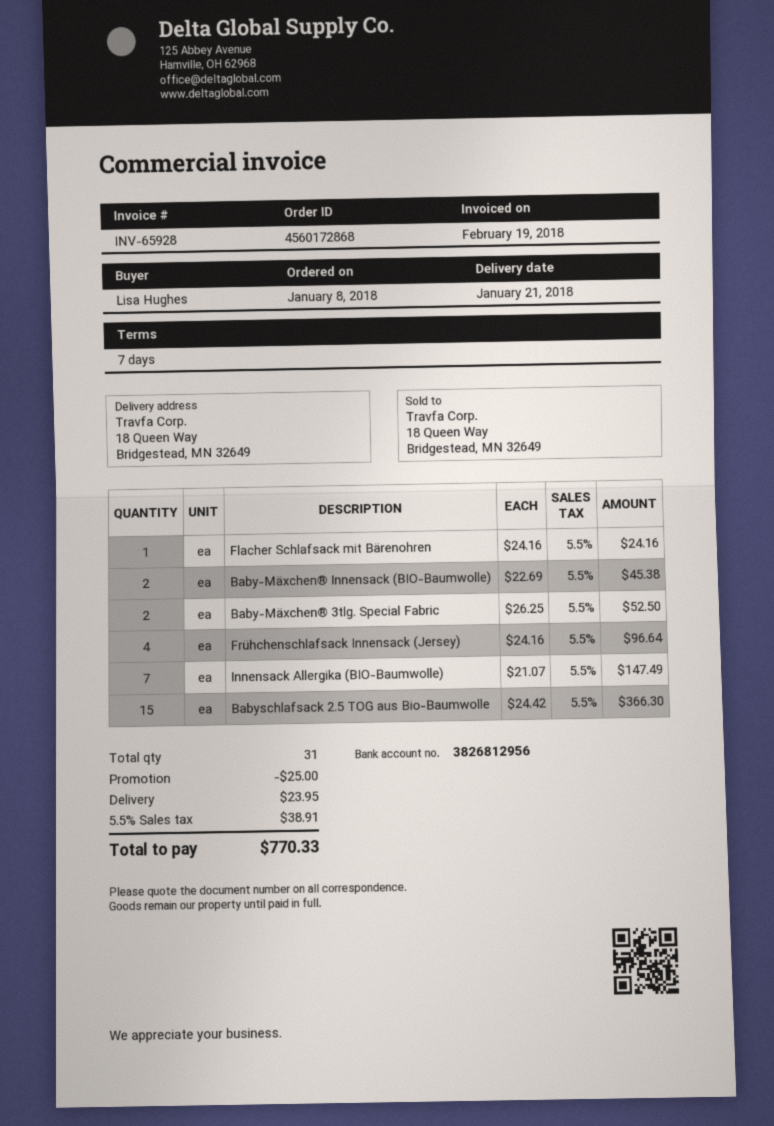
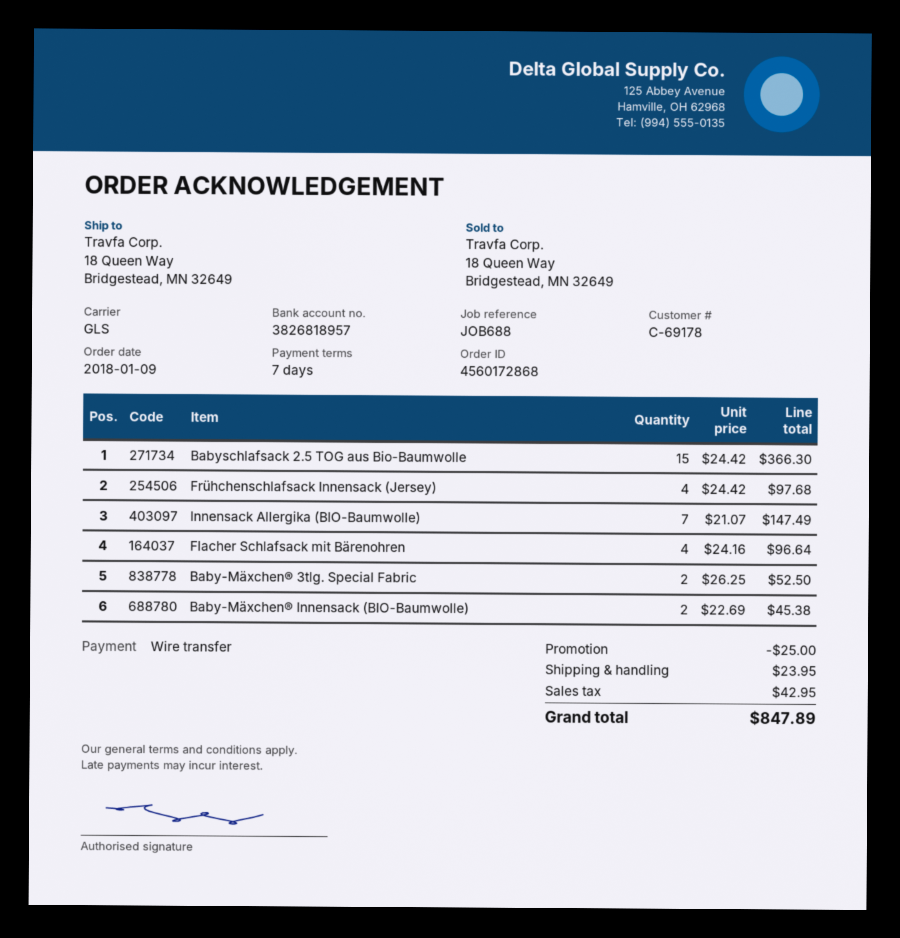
order date: 2018-01-08 -> 2018-01-09
bank account: 3826812956 -> 3826818957
Flacher Schlafsack mit Bärenohren: 1 x 24.16 = 24.16 -> 4 x 24.16 = 96.64
Frühchenschlafsack Innensack (Jersey): 4 x 24.16 = 96.64 -> 4 x 24.42 = 97.68
tax: 38.91 -> 42.95
total: 770.33 -> 847.89

